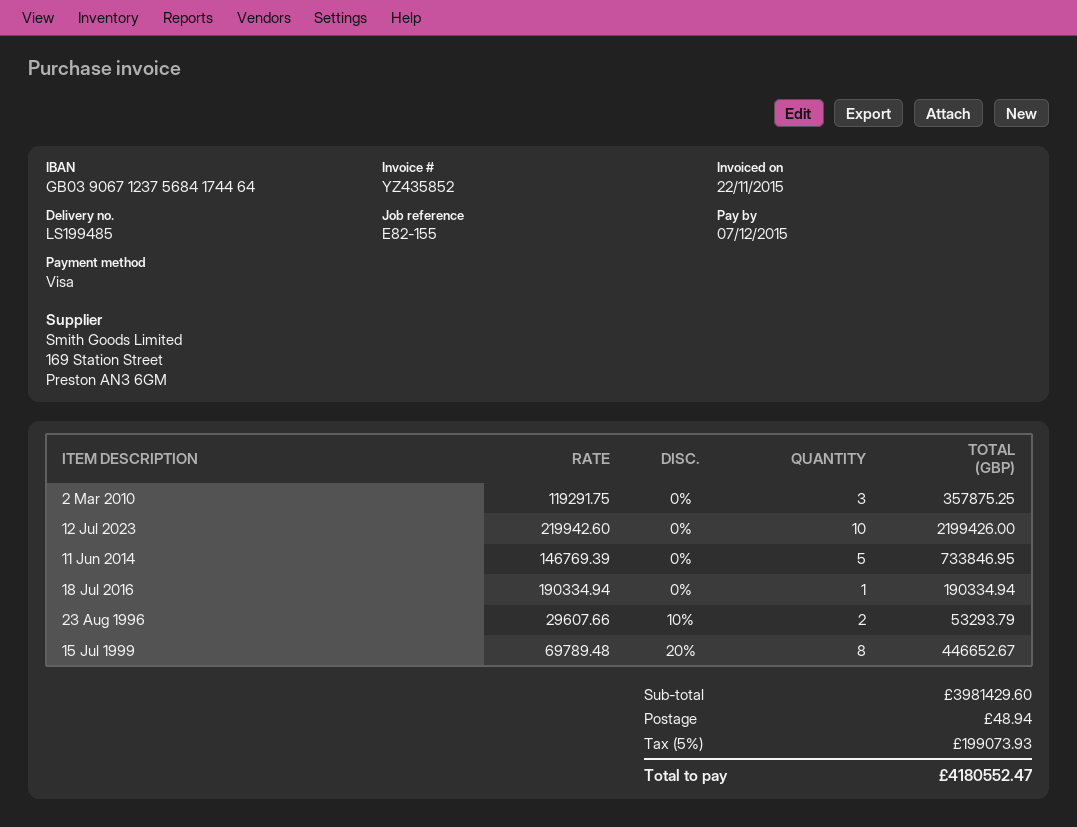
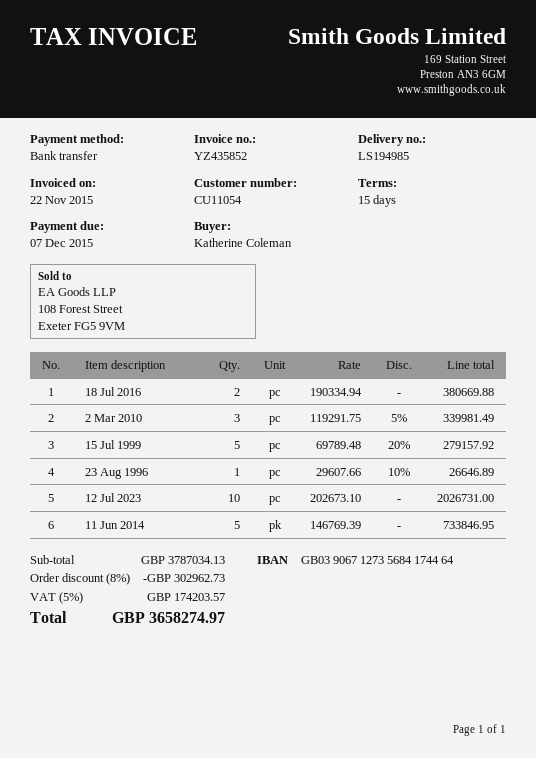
delivery note number: LS199485 -> LS194985
payment method: Visa -> bank transfer
bank account: GB03906712375684174464 -> GB03906712735684174464
2 Mar 2010: 3 x 119291.75 = 357875.25 -> 3 x 119291.75 - 5% = 339981.49
12 Jul 2023: 10 x 219942.60 = 2199426.00 -> 10 x 202673.10 = 2026731.00
18 Jul 2016: 1 x 190334.94 = 190334.94 -> 2 x 190334.94 = 380669.88
23 Aug 1996: 2 x 29607.66 - 10% = 53293.79 -> 1 x 29607.66 - 10% = 26646.89
15 Jul 1999: 8 x 69789.48 - 20% = 446652.67 -> 5 x 69789.48 - 20% = 279157.92
subtotal: 3981429.60 -> 3787034.13
discount: none -> 8% = 302962.73
shipping: 48.94 -> none
tax: 5% = 199073.93 -> 5% = 174203.57
total: 4180552.47 -> 3658274.97

